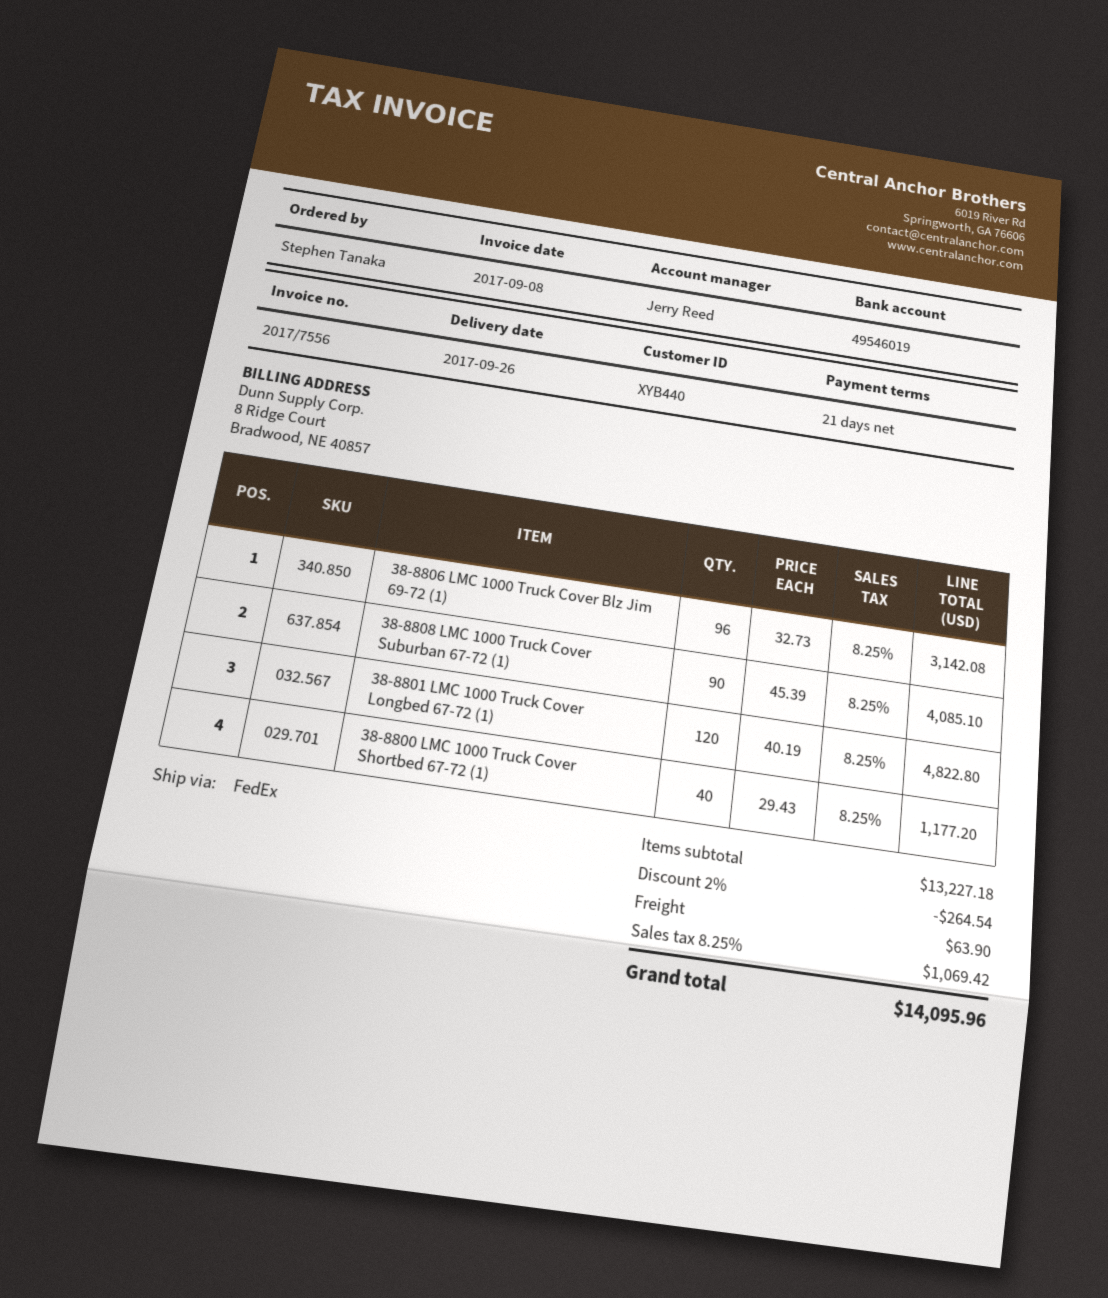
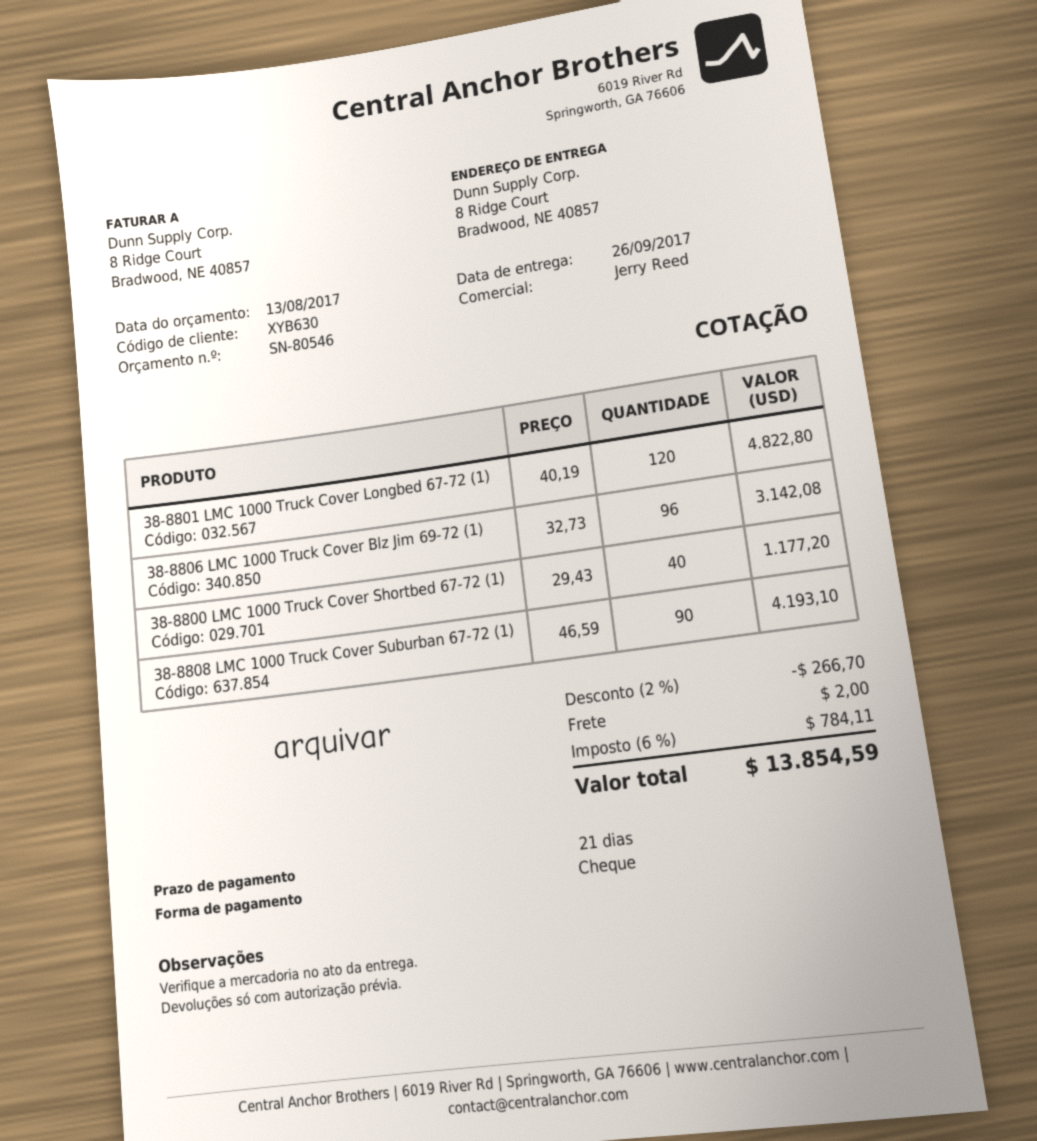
customer number: XYB440 -> XYB630
38-8808 LMC 1000 Truck Cover Suburban 67-72 (1): 90 x 45.39 = 4085.10 -> 90 x 46.59 = 4193.10
discount: 2% = 264.54 -> 2% = 266.70
shipping: 63.90 -> 2.00
tax: 8.25% = 1069.42 -> 6% = 784.11
total: 14095.96 -> 13854.59

